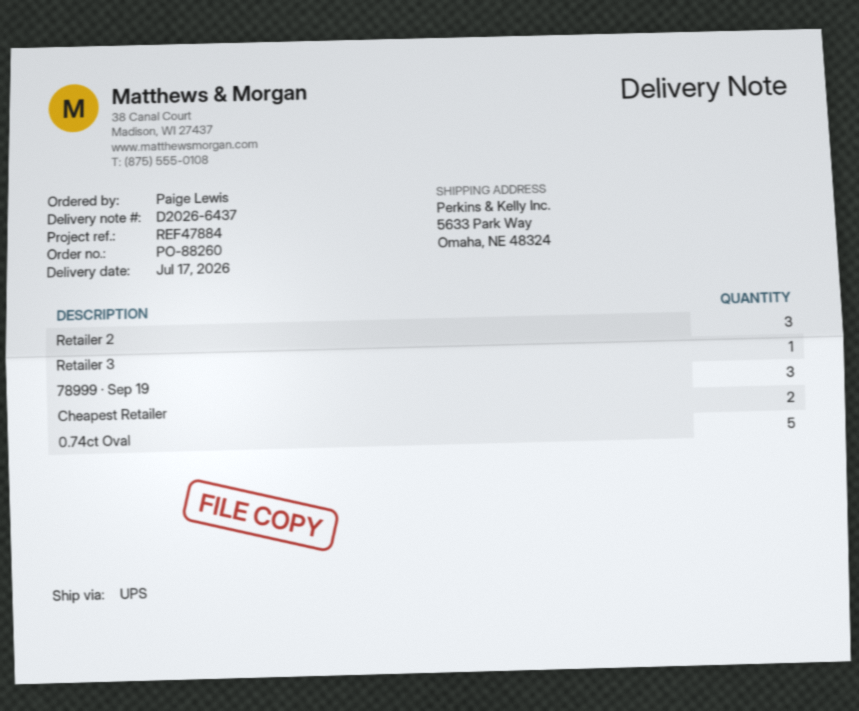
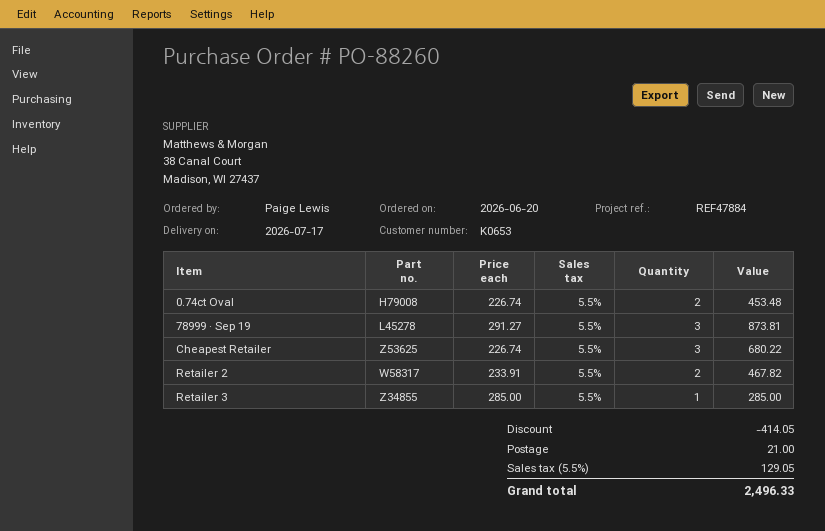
Retailer 2: 3 -> 2
Cheapest Retailer: 2 -> 3
0.74ct Oval: 5 -> 2

